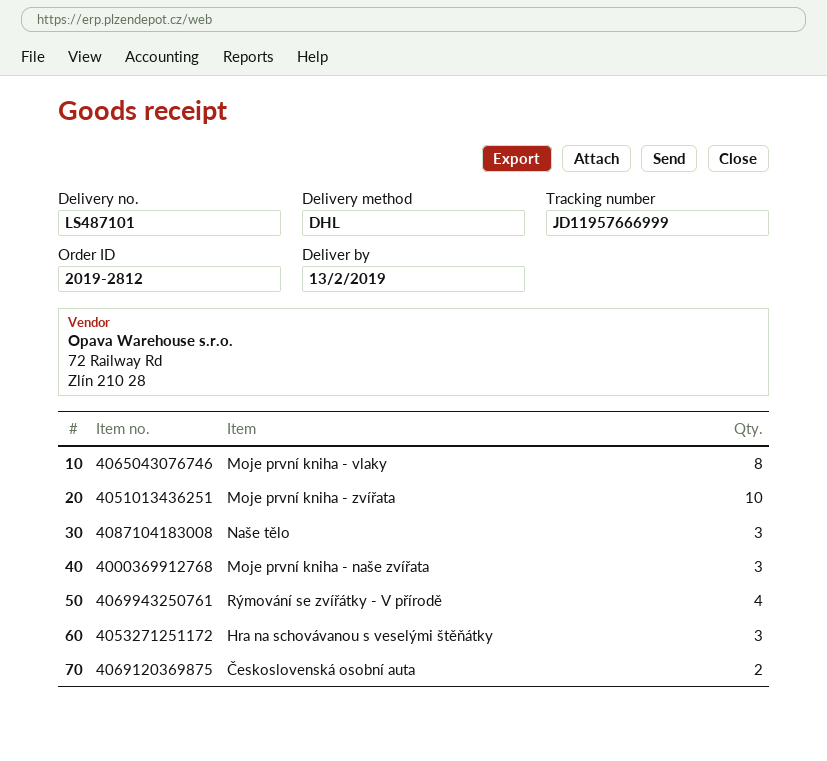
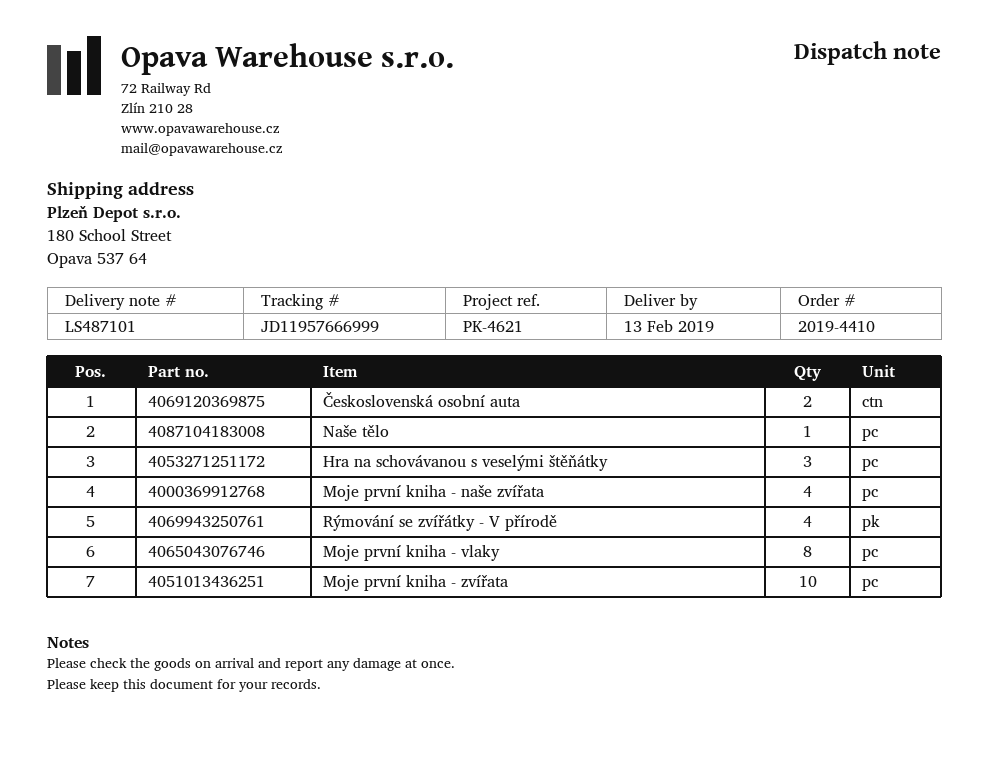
order number: 2019-2812 -> 2019-4410
Naše tělo: 3 -> 1
Moje první kniha - naše zvířata: 3 -> 4

